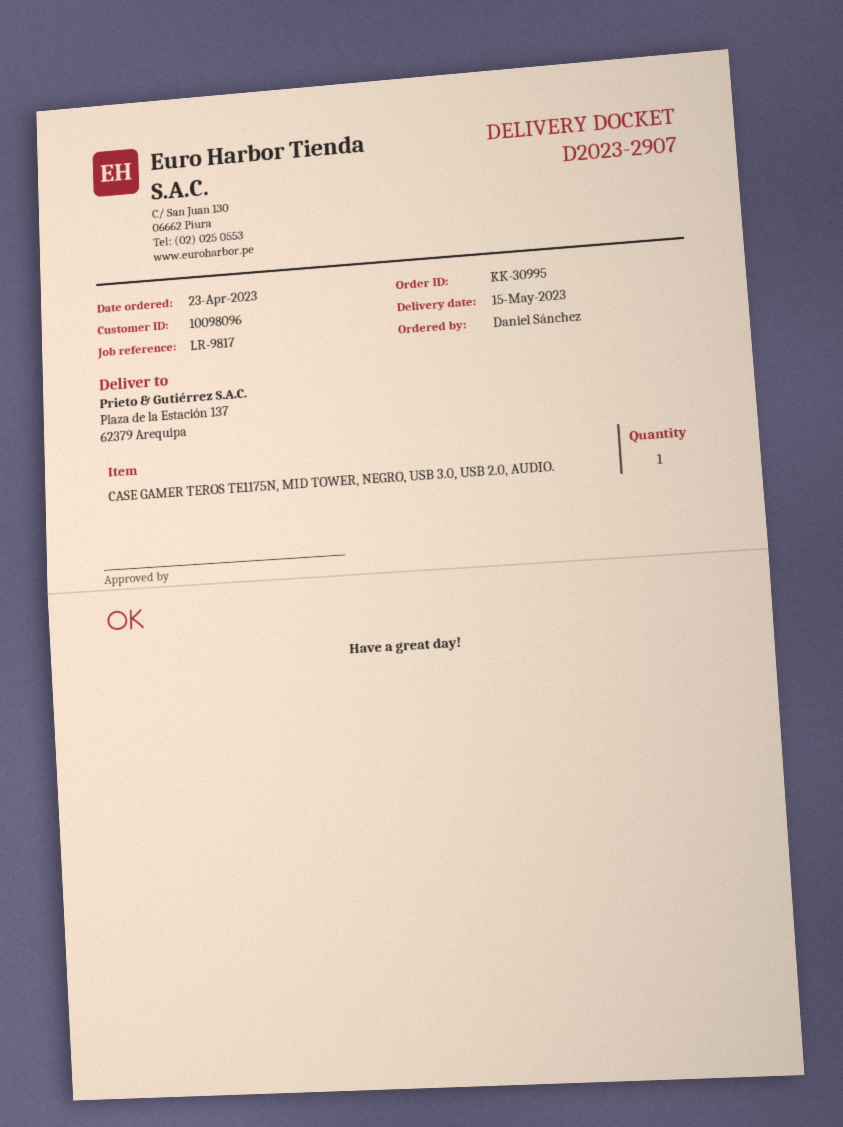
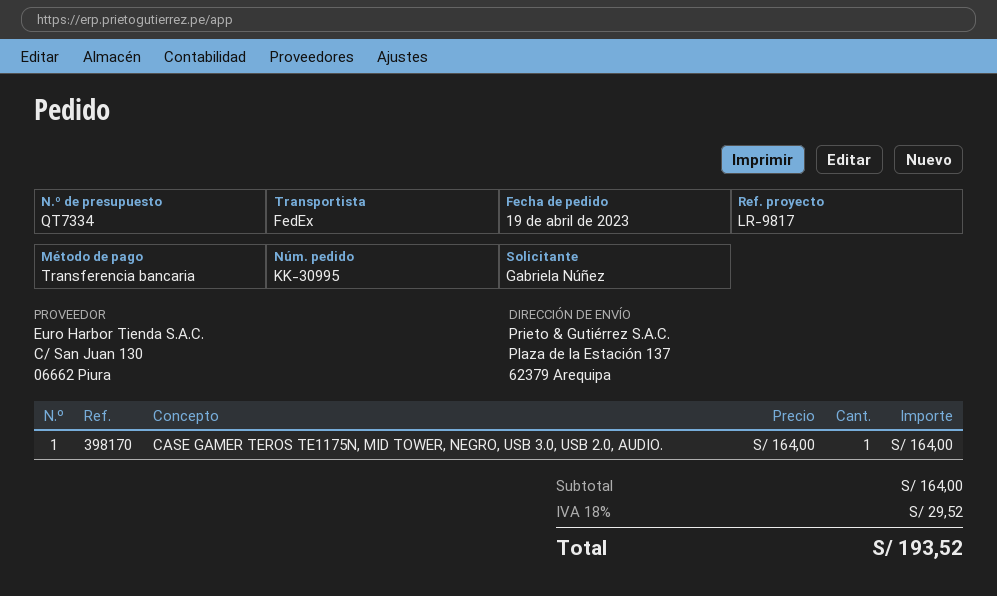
order date: 2023-04-23 -> 2023-04-19
ordered by: Daniel Sánchez -> Gabriela Núñez

